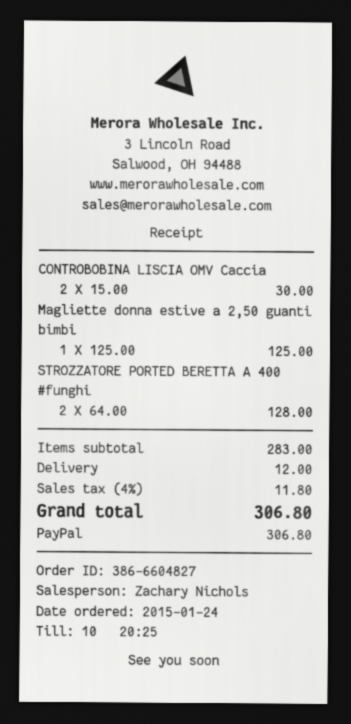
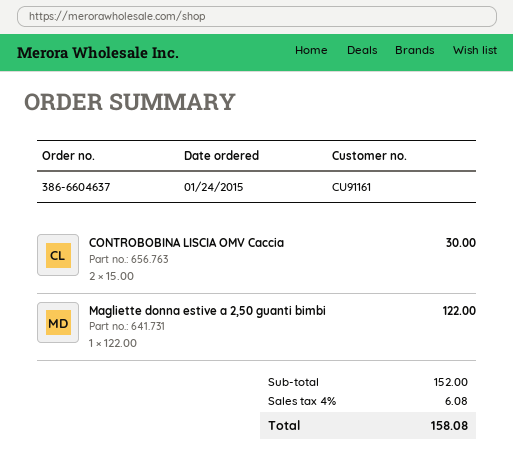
order number: 386-6604827 -> 386-6604637
Magliette donna estive a 2,50 guanti bimbi: 1 x 125.00 = 125.00 -> 1 x 122.00 = 122.00
STROZZATORE PORTED BERETTA A 400 #funghi: 2 x 64.00 = 128.00 -> none
subtotal: 283.00 -> 152.00
shipping: 12.00 -> none
tax: 4% = 11.80 -> 4% = 6.08
total: 306.80 -> 158.08

